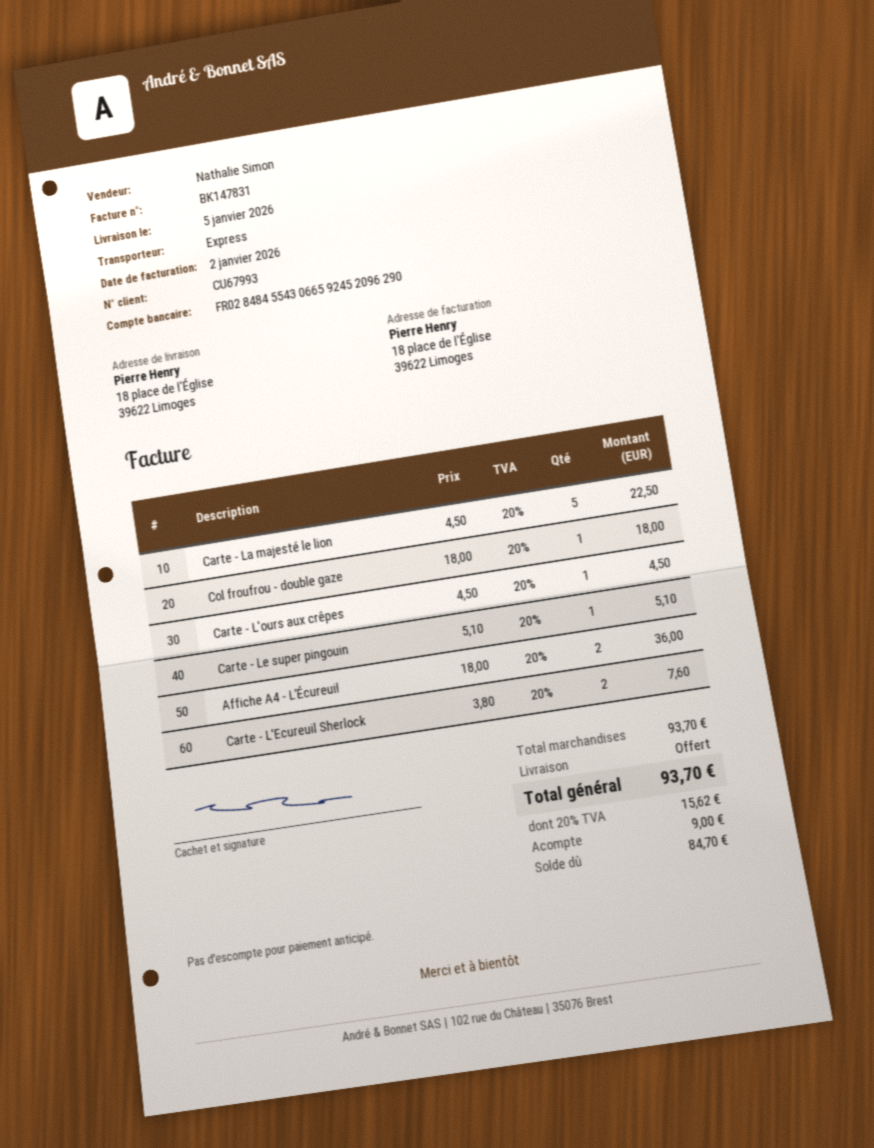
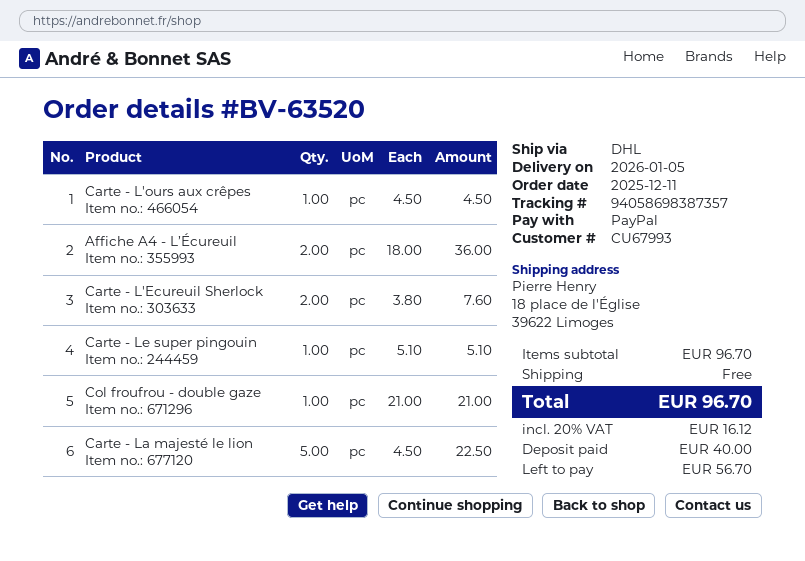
shipping method: express -> DHL
Col froufrou - double gaze: 1 x 18.00 = 18.00 -> 1 x 21.00 = 21.00
subtotal: 93.70 -> 96.70
tax: 20% = 15.62 -> 20% = 16.12
total: 93.70 -> 96.70
deposit: 9.00 -> 40.00
balance: 84.70 -> 56.70

